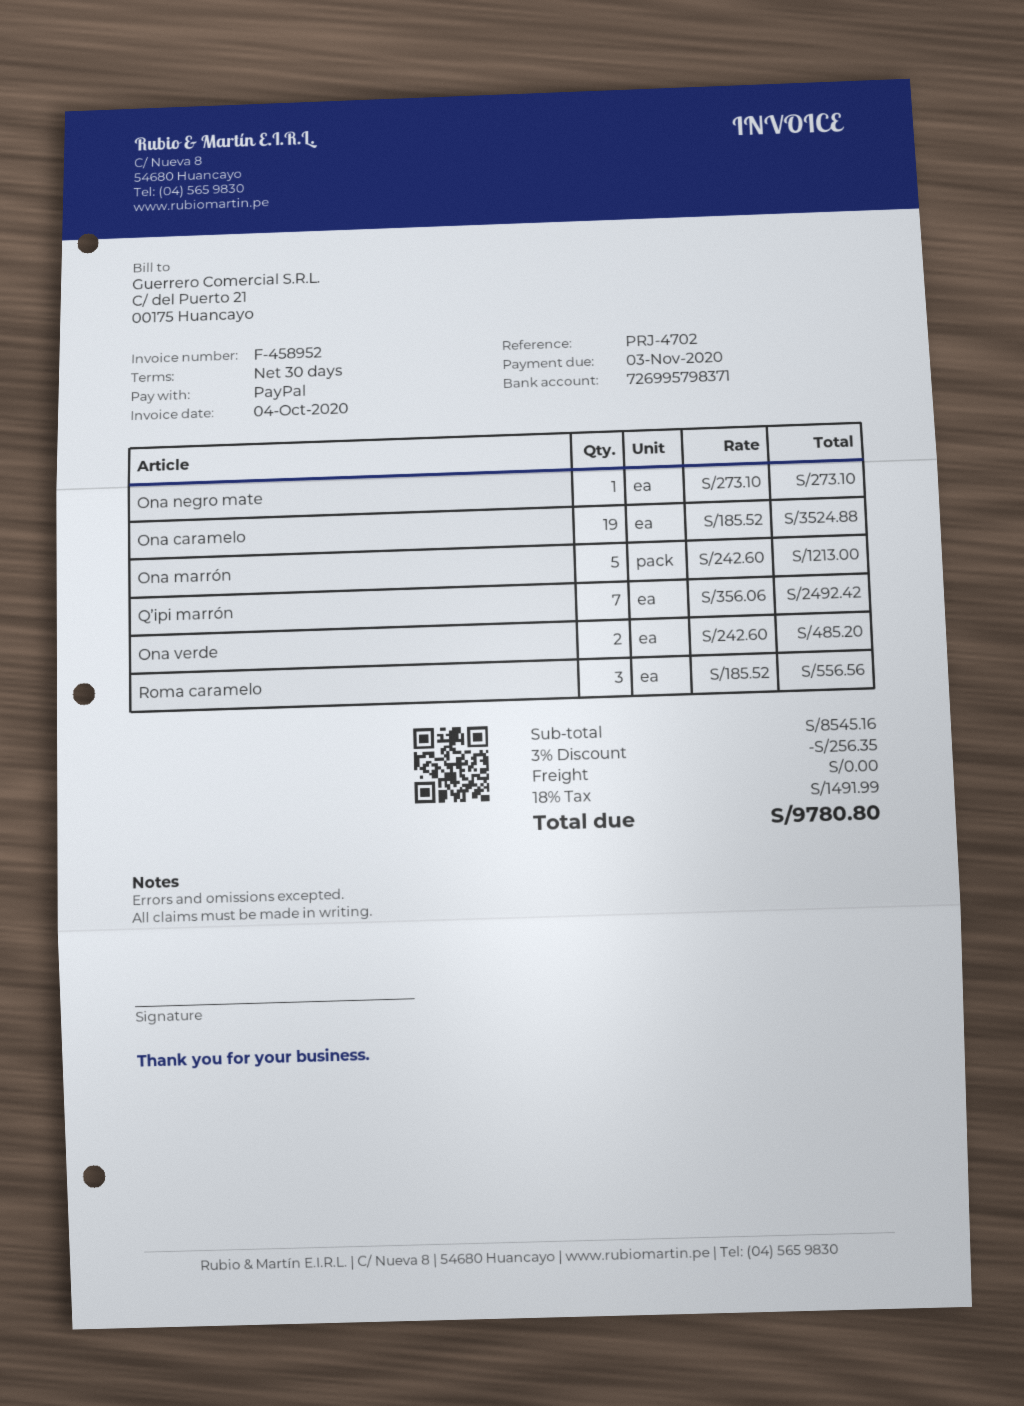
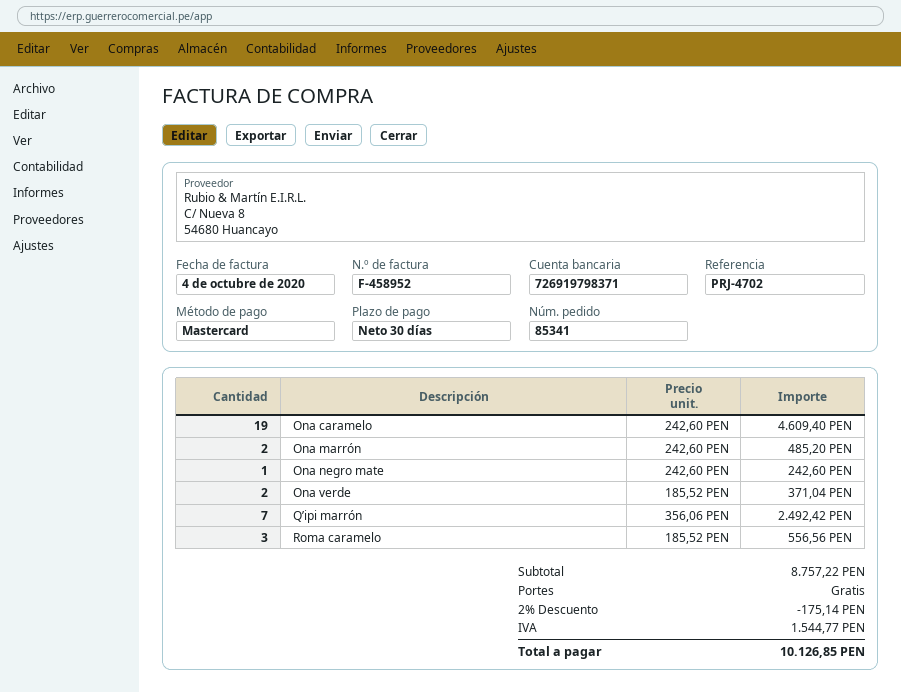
payment method: PayPal -> Mastercard
bank account: 726995798371 -> 726919798371
Ona negro mate: 1 x 273.10 = 273.10 -> 1 x 242.60 = 242.60
Ona caramelo: 19 x 185.52 = 3524.88 -> 19 x 242.60 = 4609.40
Ona marrón: 5 x 242.60 = 1213.00 -> 2 x 242.60 = 485.20
Ona verde: 2 x 242.60 = 485.20 -> 2 x 185.52 = 371.04
subtotal: 8545.16 -> 8757.22
discount: 3% = 256.35 -> 2% = 175.14
tax: 1491.99 -> 1544.77
total: 9780.80 -> 10126.85

